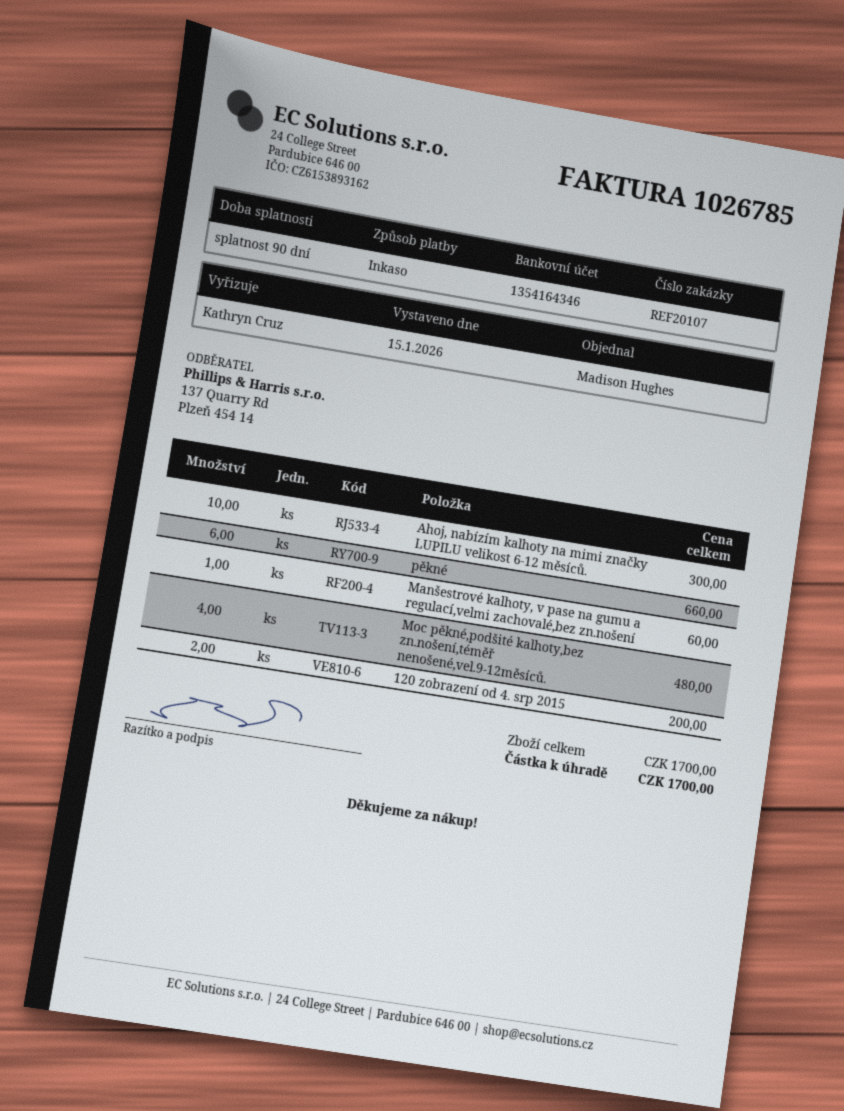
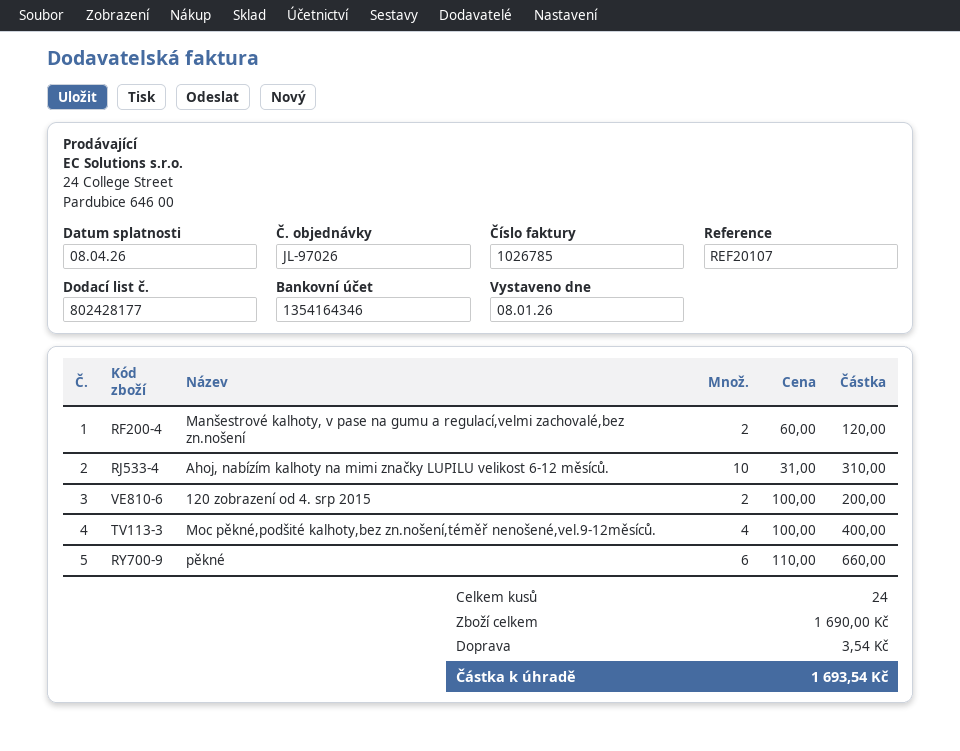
invoice date: 2026-01-15 -> 2026-01-08
Ahoj, nabízím kalhoty na mimi značky LUPILU velikost 6-12 měsíců.: 10 for 300.00 -> 10 for 310.00
Manšestrové kalhoty, v pase na gumu a regulací,velmi zachovalé,bez zn.nošení: 1 for 60.00 -> 2 for 120.00
Moc pěkné,podšité kalhoty,bez zn.nošení,téměř nenošené,vel.9-12měsíců.: 4 for 480.00 -> 4 for 400.00
subtotal: 1700.00 -> 1690.00
shipping: none -> 3.54
total: 1700.00 -> 1693.54

